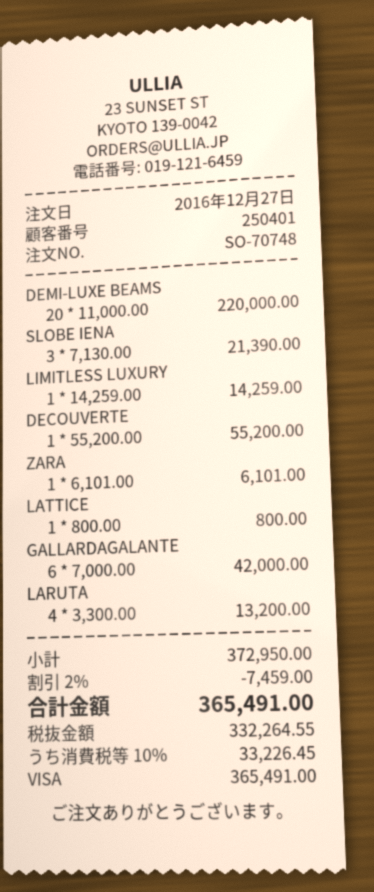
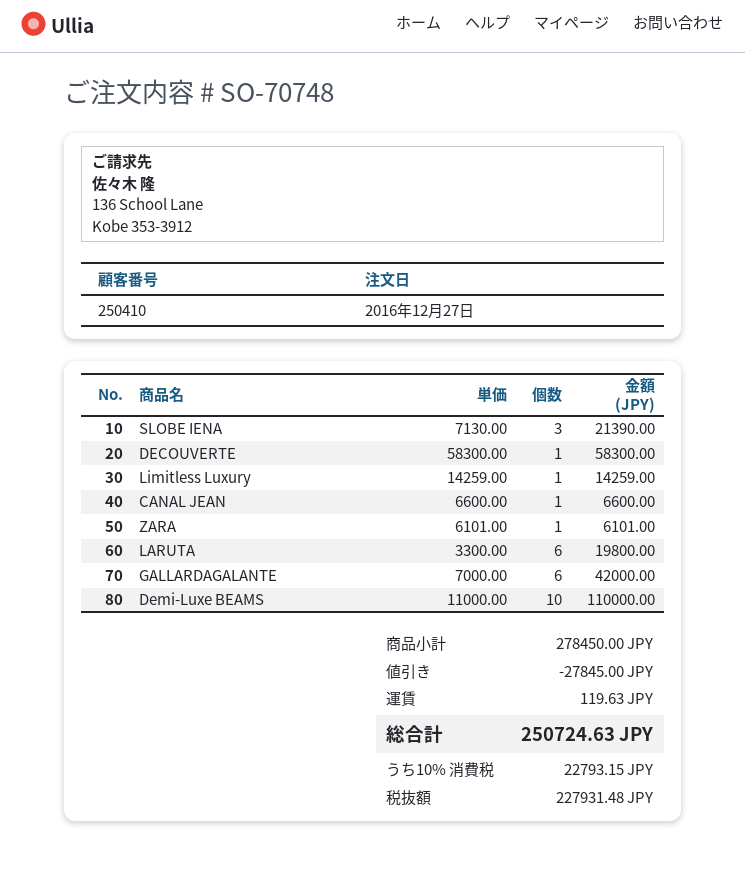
customer number: 250401 -> 250410
DEMI-LUXE BEAMS: 20 x 11000.00 = 220000.00 -> 10 x 11000.00 = 110000.00
DECOUVERTE: 1 x 55200.00 = 55200.00 -> 1 x 58300.00 = 58300.00
LATTICE: 1 x 800.00 = 800.00 -> none
LARUTA: 4 x 3300.00 = 13200.00 -> 6 x 3300.00 = 19800.00
CANAL JEAN: none -> 1 x 6600.00 = 6600.00
subtotal: 372950.00 -> 278450.00
discount: 7459.00 -> 27845.00
shipping: none -> 119.63
net: 332264.55 -> 227931.48
tax: 10% = 33226.45 -> 10% = 22793.15
total: 365491.00 -> 250724.63

